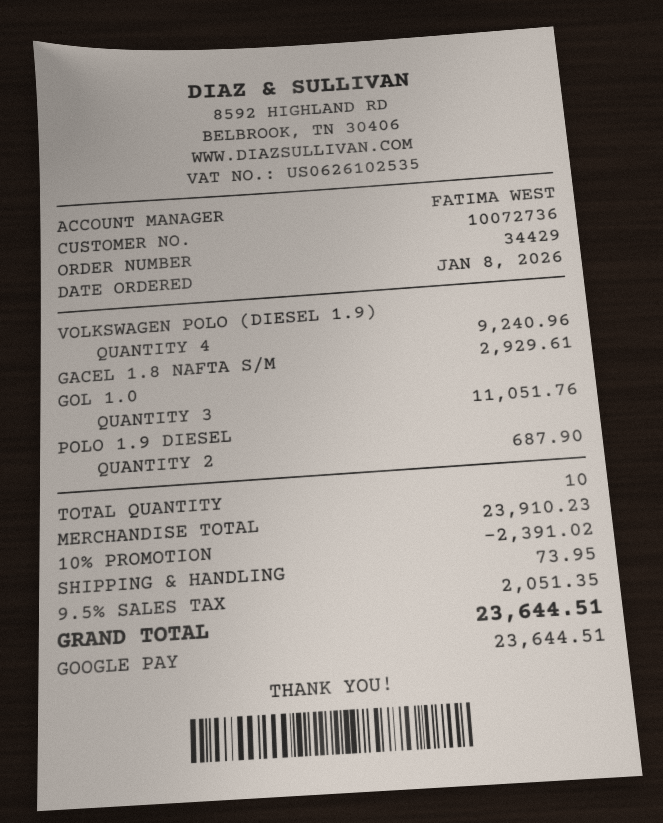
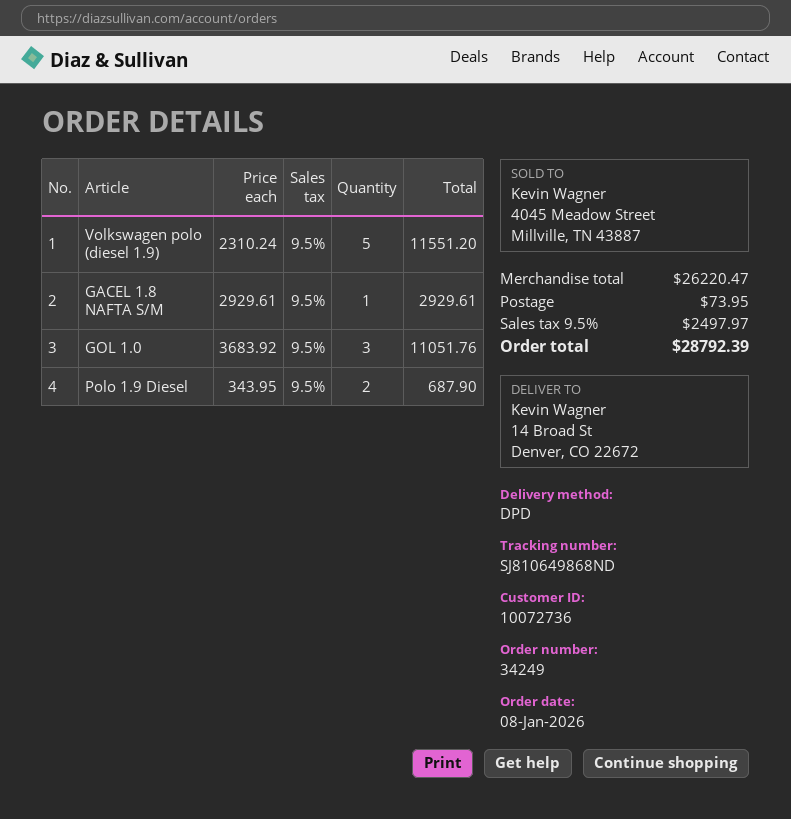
order number: 34429 -> 34249
VOLKSWAGEN POLO (DIESEL 1.9): 4 for 9240.96 -> 5 for 11551.20
subtotal: 23910.23 -> 26220.47
discount: 10% = 2391.02 -> none
tax: 9.5% = 2051.35 -> 9.5% = 2497.97
total: 23644.51 -> 28792.39

